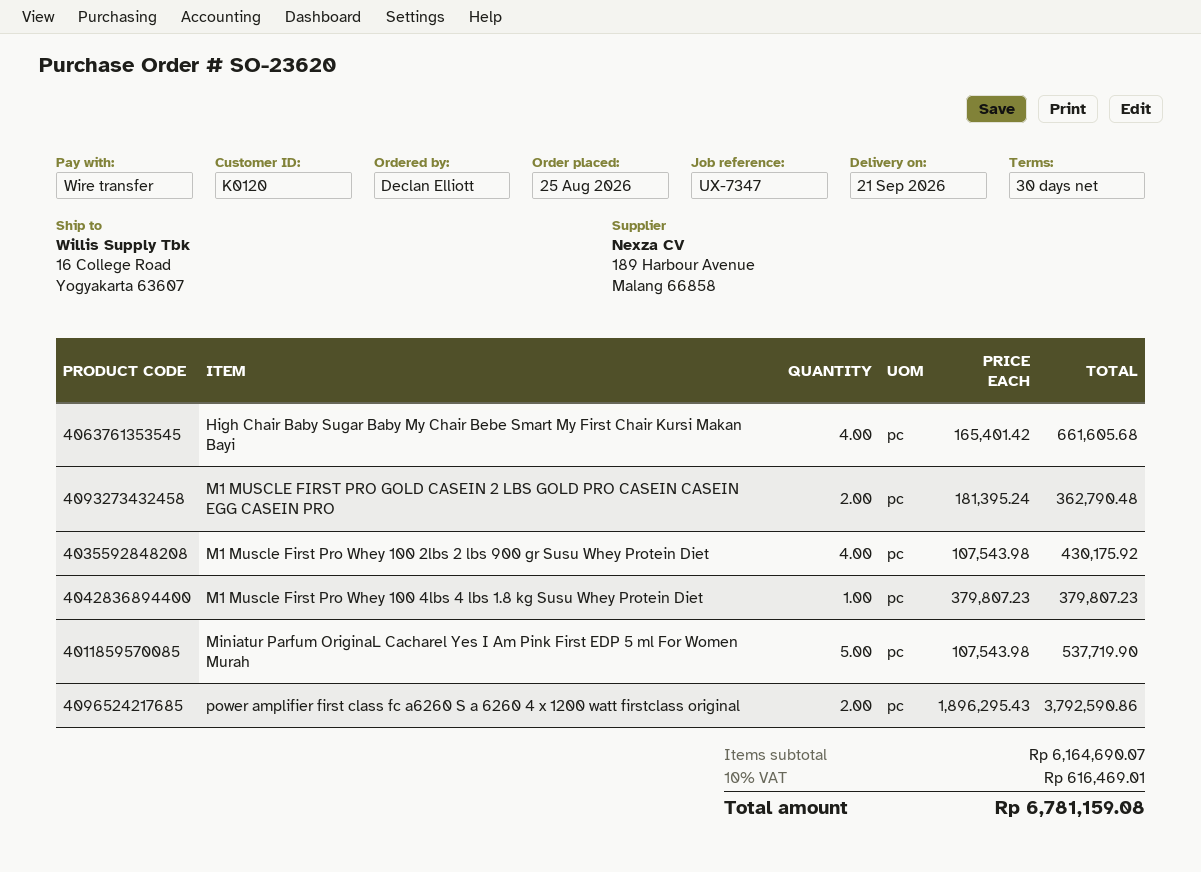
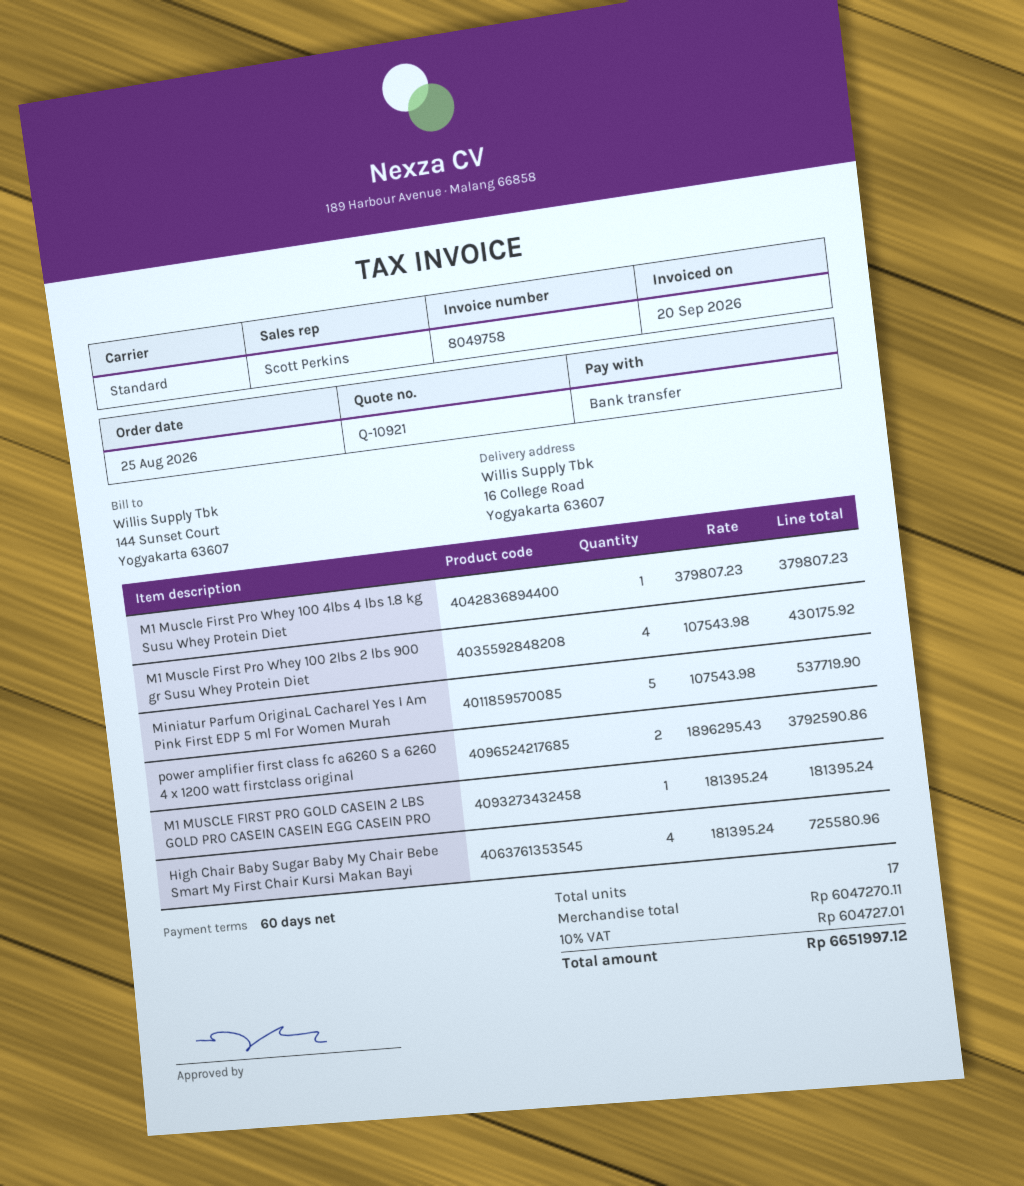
payment terms: 30 days -> 60 days
High Chair Baby Sugar Baby My Chair Bebe Smart My First Chair Kursi Makan Bayi: 4 x 165401.42 = 661605.68 -> 4 x 181395.24 = 725580.96
M1 MUSCLE FIRST PRO GOLD CASEIN 2 LBS GOLD PRO CASEIN CASEIN EGG CASEIN PRO: 2 x 181395.24 = 362790.48 -> 1 x 181395.24 = 181395.24
subtotal: 6164690.07 -> 6047270.11
tax: 10% = 616469.01 -> 10% = 604727.01
total: 6781159.08 -> 6651997.12

